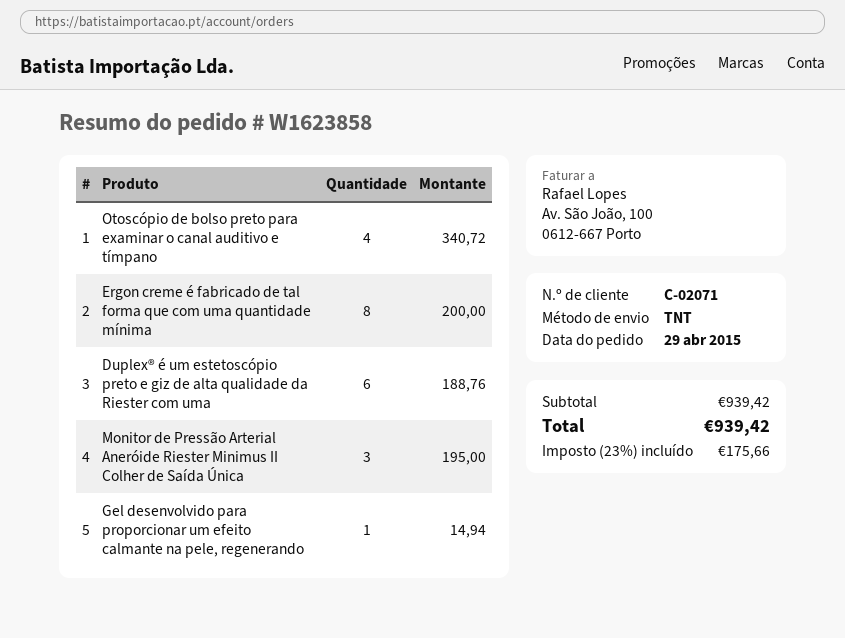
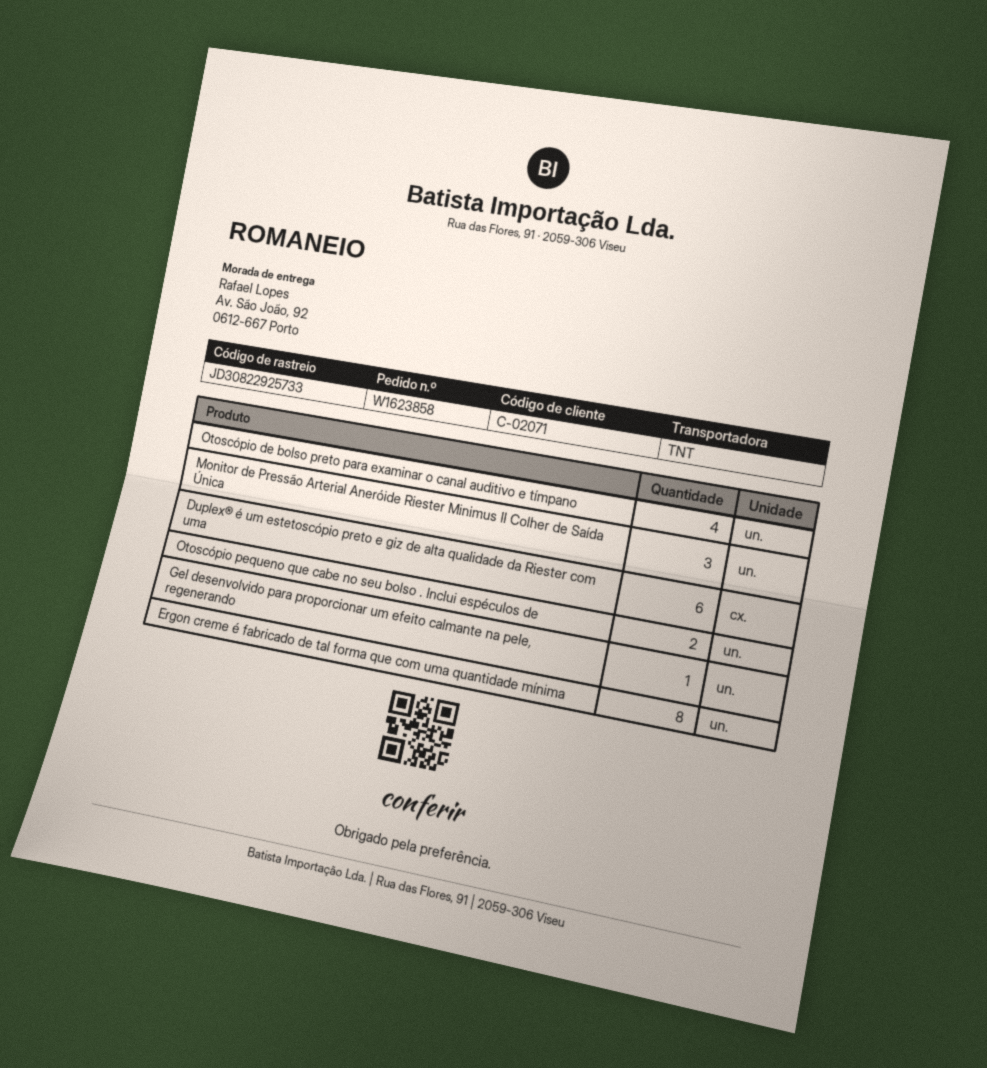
Otoscópio pequeno que cabe no seu bolso . Inclui espéculos de: none -> 2

